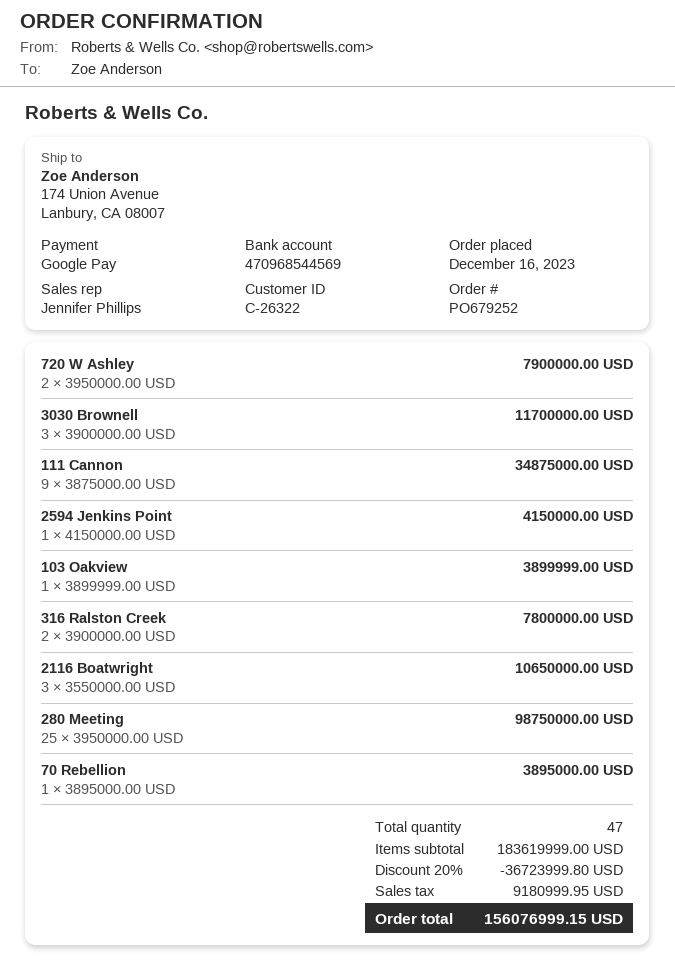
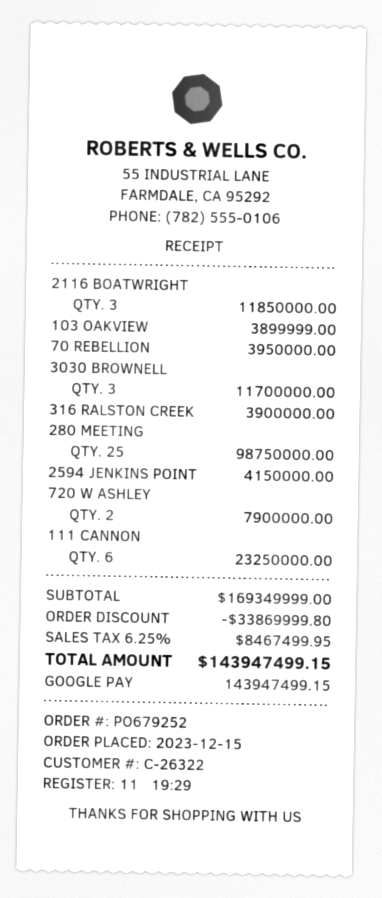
order date: 2023-12-16 -> 2023-12-15
111 Cannon: 9 for 34875000.00 -> 6 for 23250000.00
316 Ralston Creek: 2 for 7800000.00 -> 1 for 3900000.00
2116 Boatwright: 3 for 10650000.00 -> 3 for 11850000.00
70 Rebellion: 1 for 3895000.00 -> 1 for 3950000.00
subtotal: 183619999.00 -> 169349999.00
discount: 36723999.80 -> 33869999.80
tax: 9180999.95 -> 8467499.95
total: 156076999.15 -> 143947499.15

